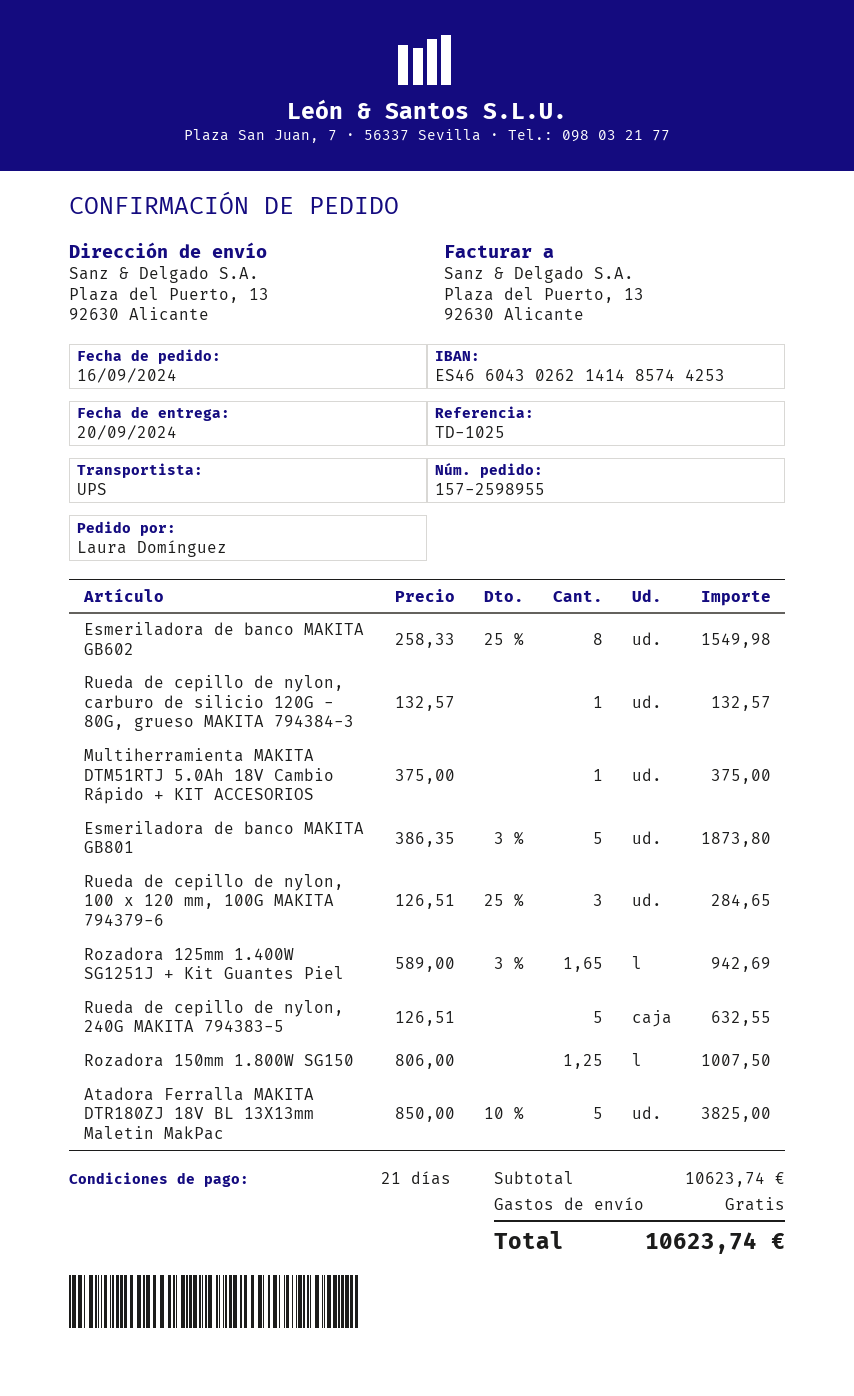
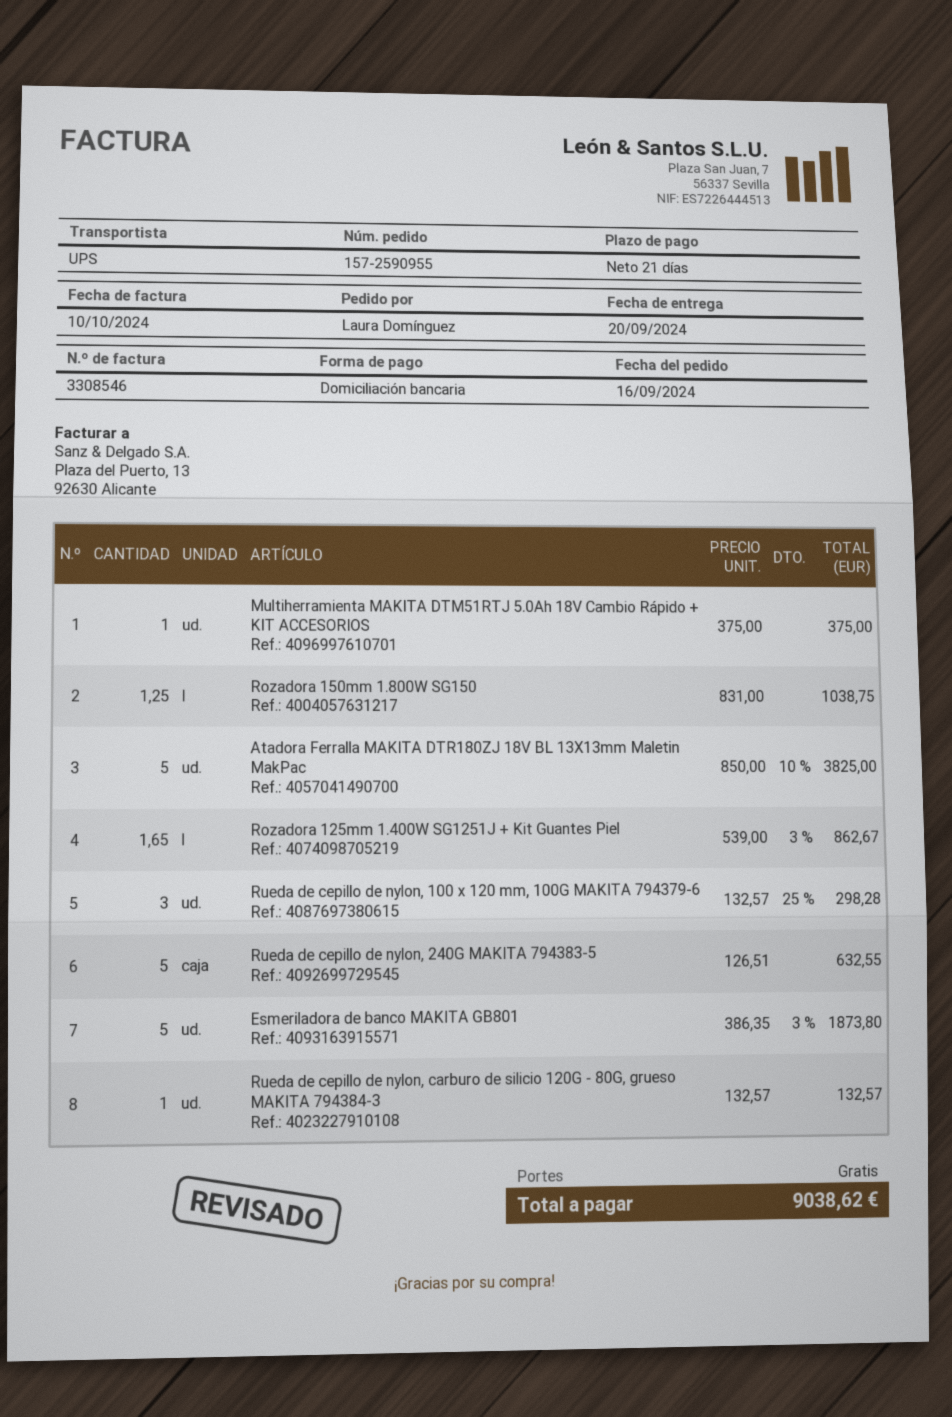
order number: 157-2598955 -> 157-2590955
Esmeriladora de banco MAKITA GB602: 8 x 258.33 - 25% = 1549.98 -> none
Rueda de cepillo de nylon, 100 x 120 mm, 100G MAKITA 794379-6: 3 x 126.51 - 25% = 284.65 -> 3 x 132.57 - 25% = 298.28
Rozadora 125mm 1.400W SG1251J + Kit Guantes Piel: 1.65 x 589.00 - 3% = 942.69 -> 1.65 x 539.00 - 3% = 862.67
Rozadora 150mm 1.800W SG150: 1.25 x 806.00 = 1007.50 -> 1.25 x 831.00 = 1038.75
total: 10623.74 -> 9038.62

